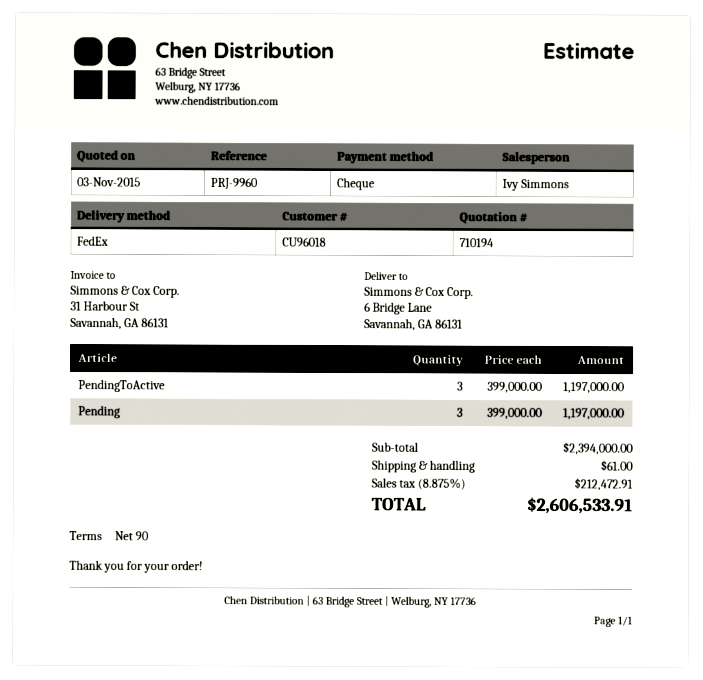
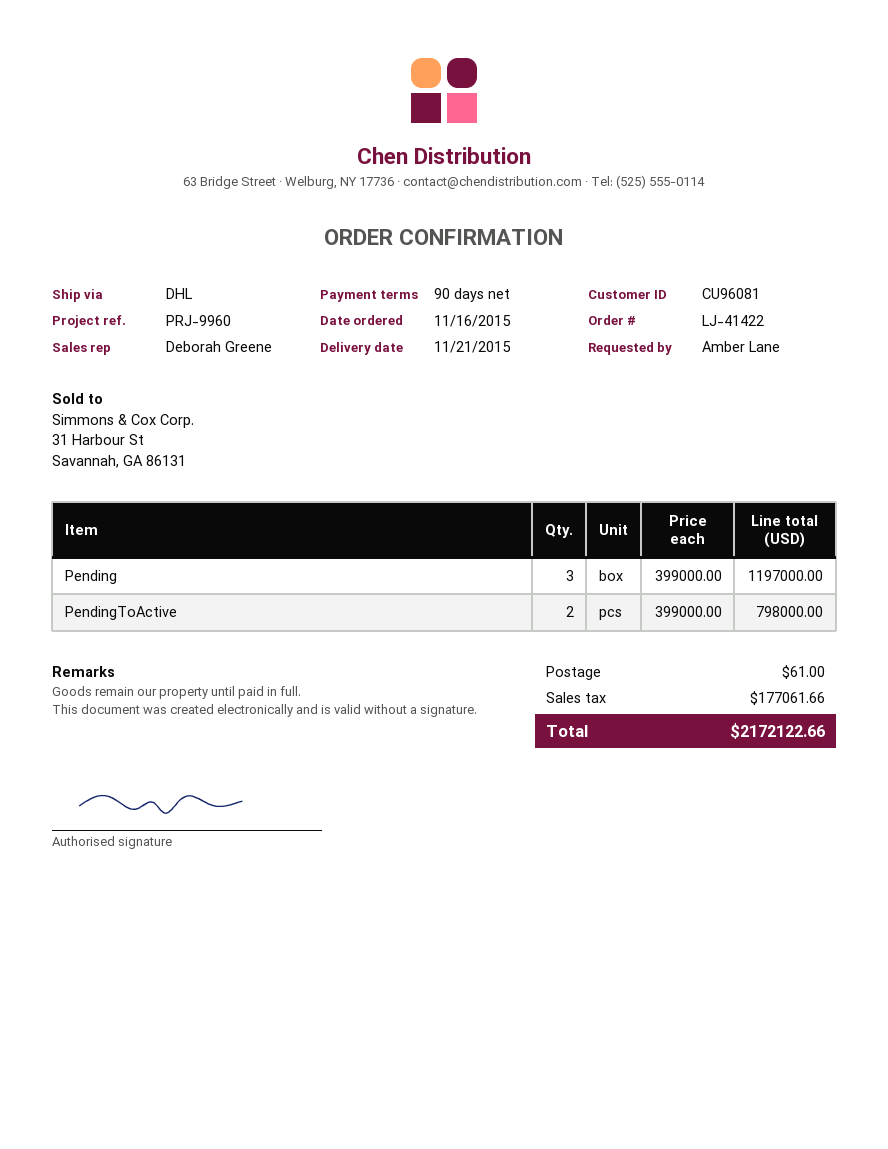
customer number: CU96018 -> CU96081
sales rep: Ivy Simmons -> Deborah Greene
shipping method: FedEx -> DHL
PendingToActive: 3 x 399000.00 = 1197000.00 -> 2 x 399000.00 = 798000.00
tax: 212472.91 -> 177061.66
total: 2606533.91 -> 2172122.66

